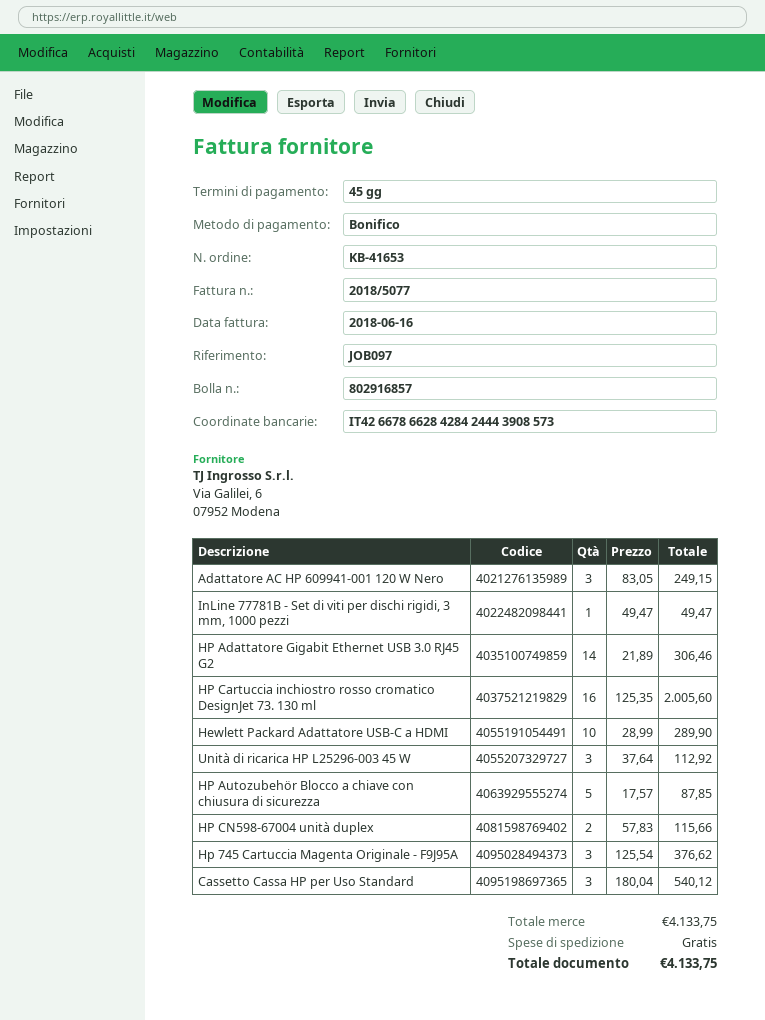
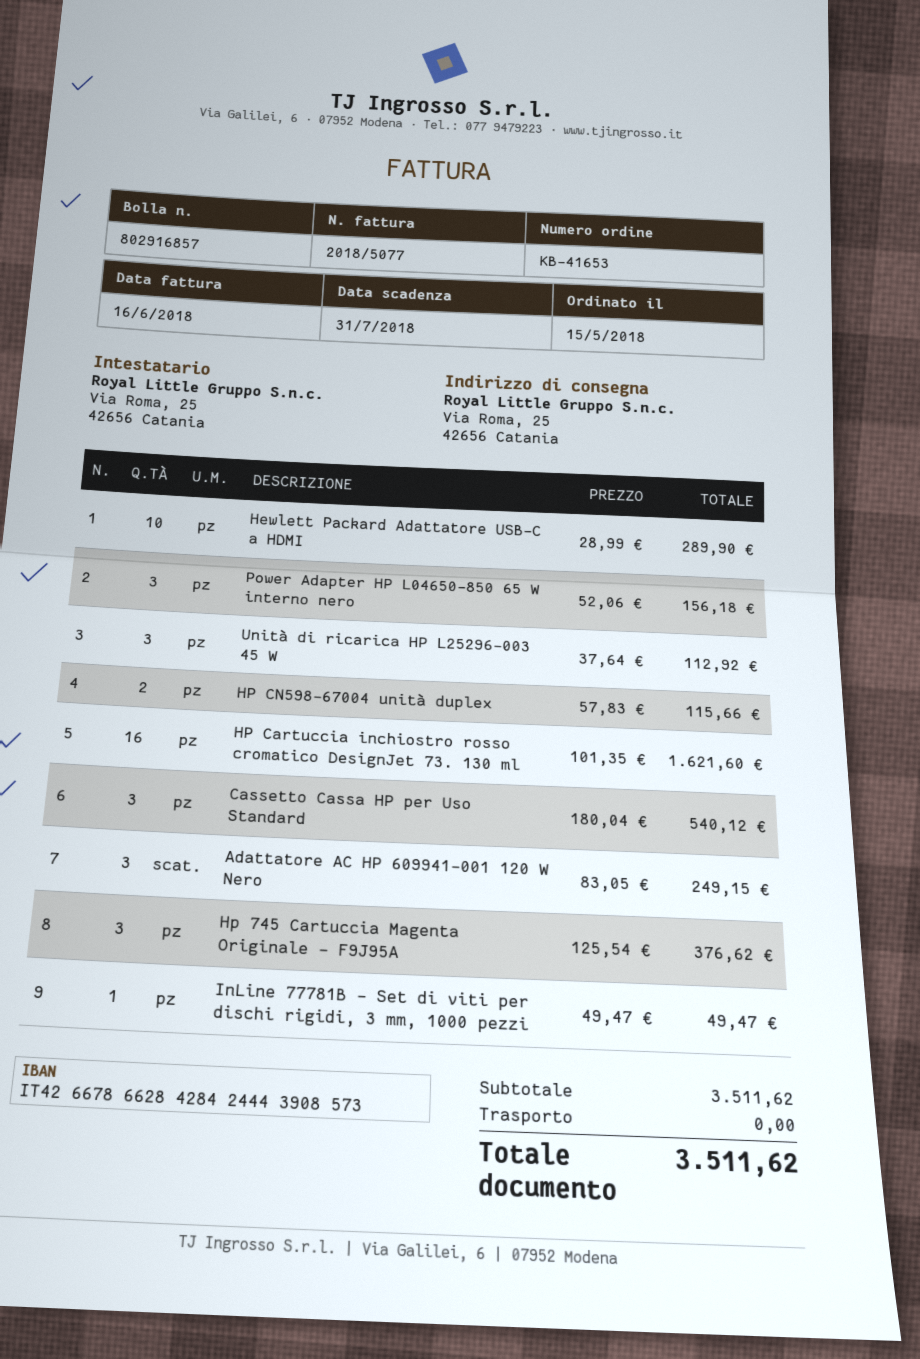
HP Adattatore Gigabit Ethernet USB 3.0 RJ45 G2: 14 x 21.89 = 306.46 -> none
HP Cartuccia inchiostro rosso cromatico DesignJet 73. 130 ml: 16 x 125.35 = 2005.60 -> 16 x 101.35 = 1621.60
HP Autozubehör Blocco a chiave con chiusura di sicurezza: 5 x 17.57 = 87.85 -> none
Power Adapter HP L04650‑850 65 W interno nero: none -> 3 x 52.06 = 156.18
subtotal: 4133.75 -> 3511.62
total: 4133.75 -> 3511.62

